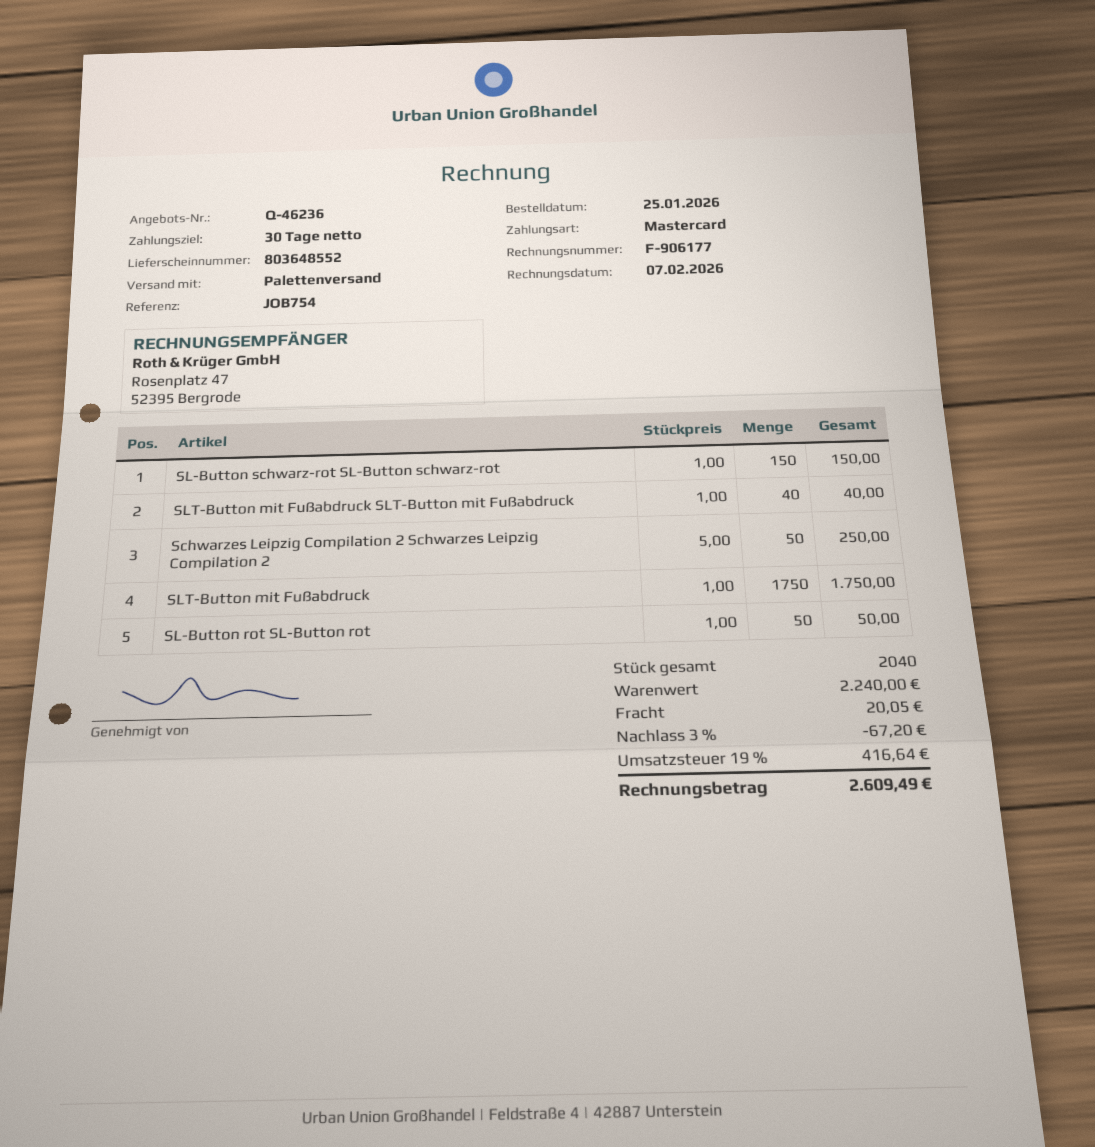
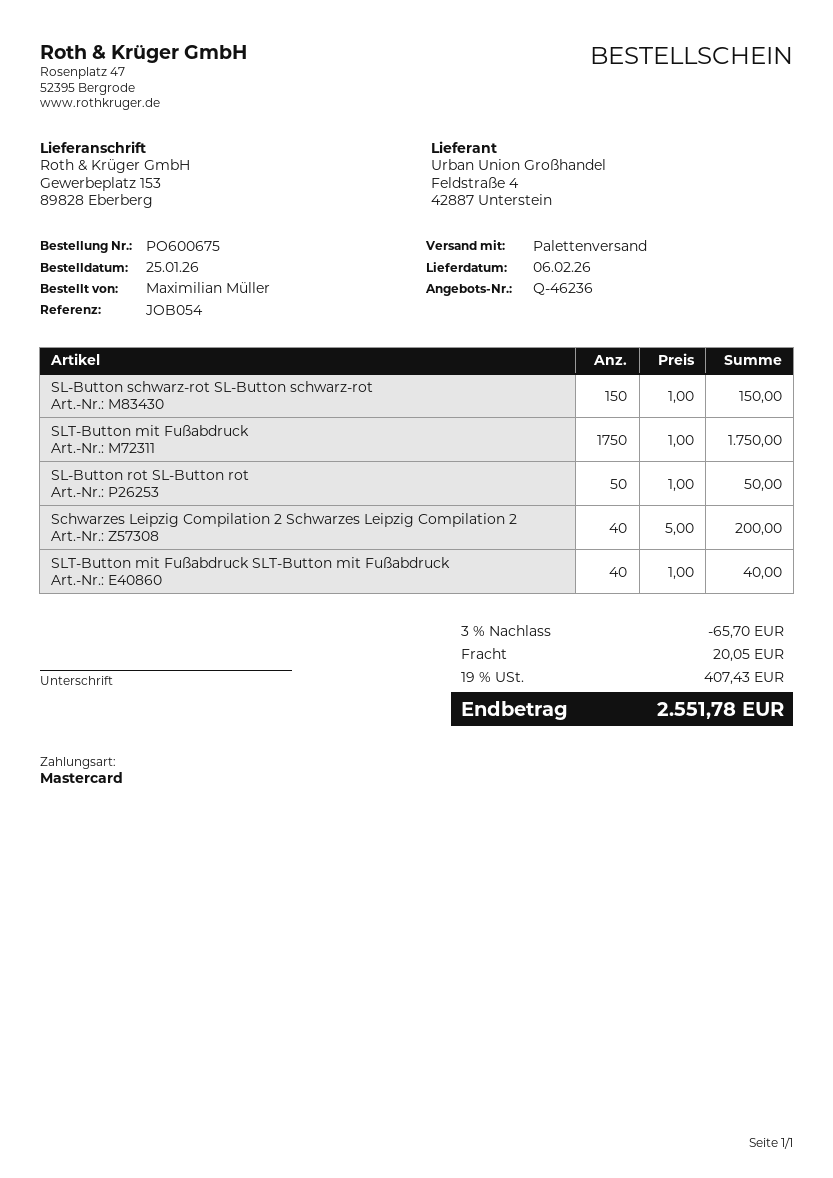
reference: JOB754 -> JOB054
Schwarzes Leipzig Compilation 2 Schwarzes Leipzig Compilation 2: 50 x 5.00 = 250.00 -> 40 x 5.00 = 200.00
discount: 3% = 67.20 -> 3% = 65.70
tax: 19% = 416.64 -> 19% = 407.43
total: 2609.49 -> 2551.78

